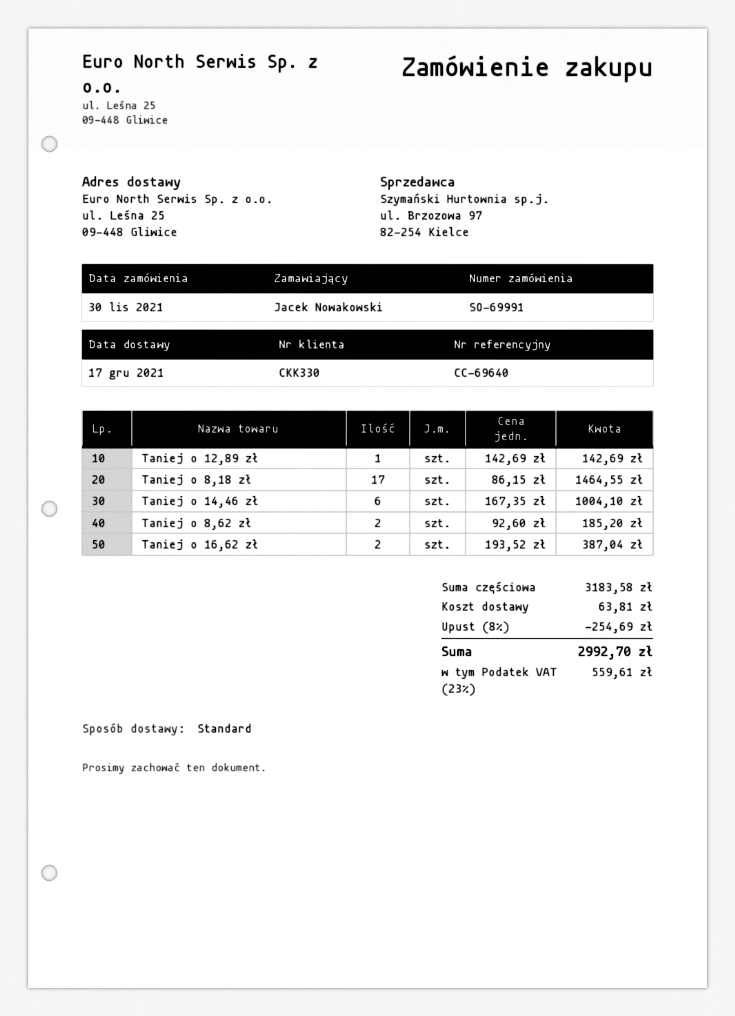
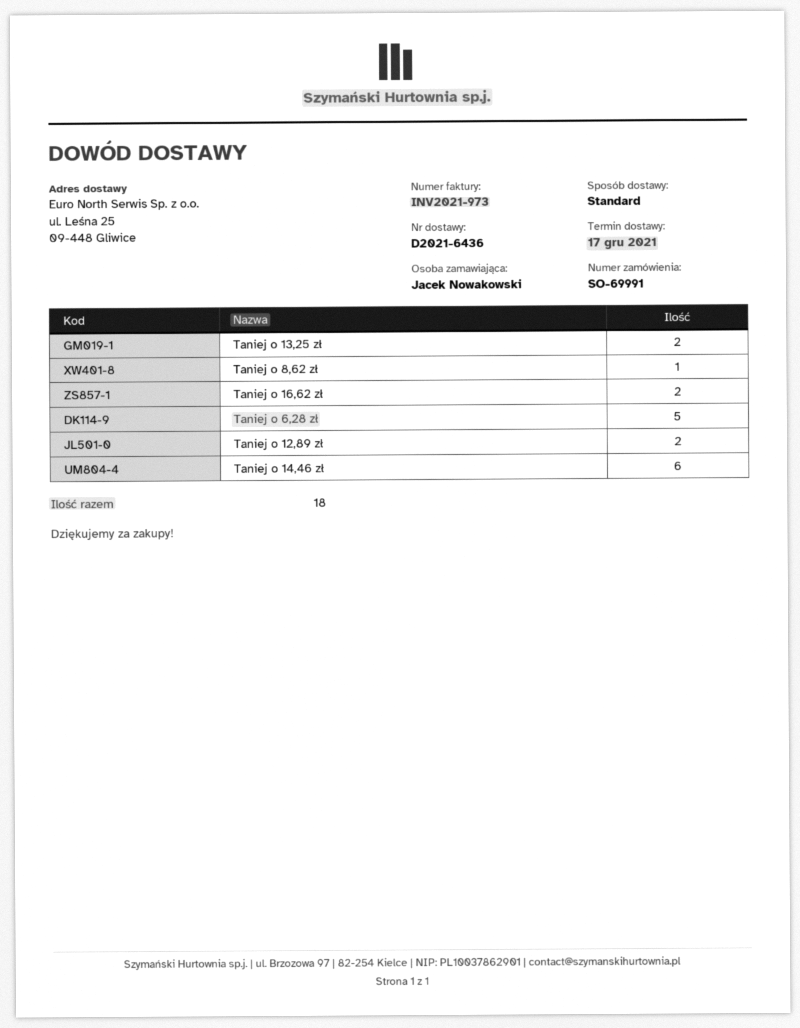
Taniej o 12,89 zł: 1 -> 2
Taniej o 8,18 zł: 17 -> none
Taniej o 8,62 zł: 2 -> 1
Taniej o 13,25 zł: none -> 2
Taniej o 6,28 zł: none -> 5

